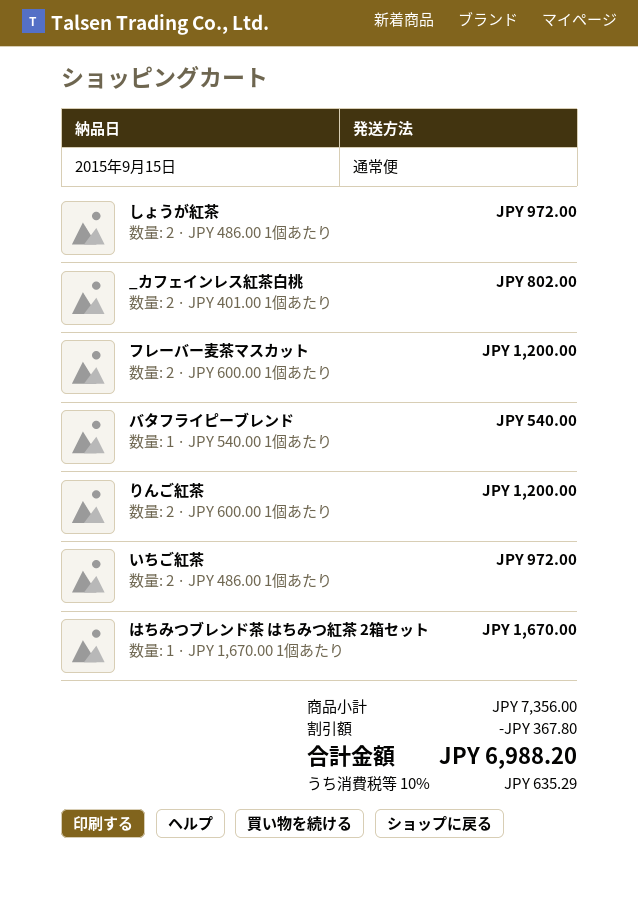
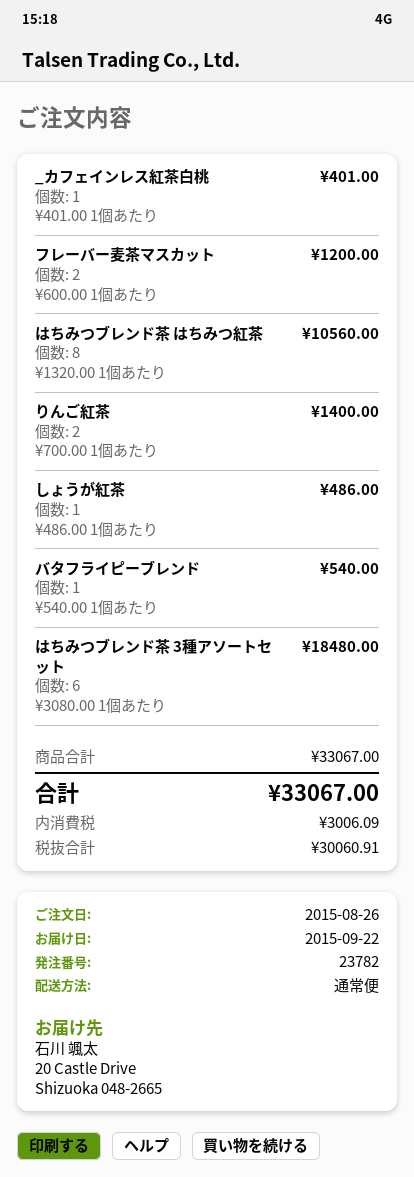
delivery date: 2015-09-15 -> 2015-09-22
しょうが紅茶: 2 x 486.00 = 972.00 -> 1 x 486.00 = 486.00
_カフェインレス紅茶白桃: 2 x 401.00 = 802.00 -> 1 x 401.00 = 401.00
りんご紅茶: 2 x 600.00 = 1200.00 -> 2 x 700.00 = 1400.00
いちご紅茶: 2 x 486.00 = 972.00 -> none
はちみつブレンド茶 はちみつ紅茶 2箱セット: 1 x 1670.00 = 1670.00 -> none
はちみつブレンド茶 はちみつ紅茶: none -> 8 x 1320.00 = 10560.00
はちみつブレンド茶 3種アソートセット: none -> 6 x 3080.00 = 18480.00
subtotal: 7356.00 -> 33067.00
discount: 367.80 -> none
tax: 635.29 -> 3006.09
total: 6988.20 -> 33067.00

